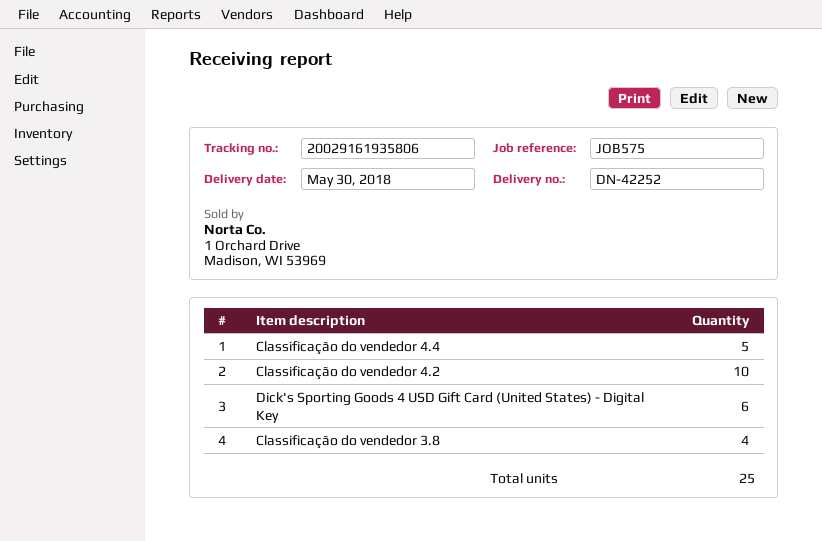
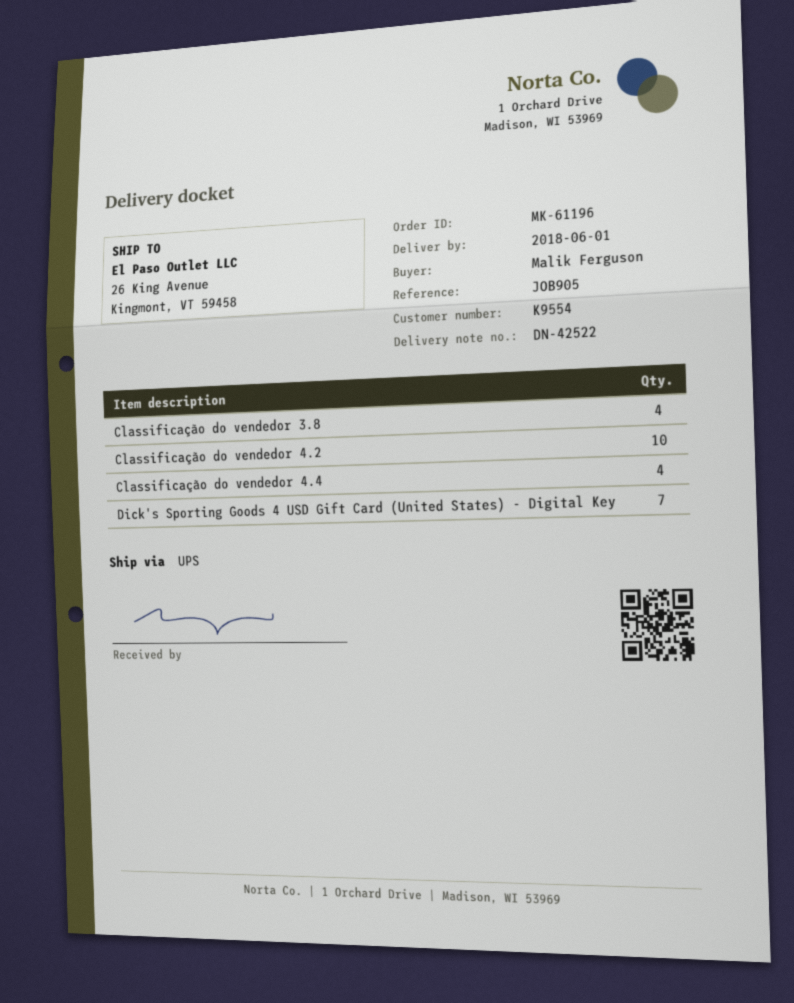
delivery note number: DN-42252 -> DN-42522
delivery date: 2018-05-30 -> 2018-06-01
reference: JOB575 -> JOB905
Classificação do vendedor 4.4: 5 -> 4
Dick's Sporting Goods 4 USD Gift Card (United States) - Digital Key: 6 -> 7

